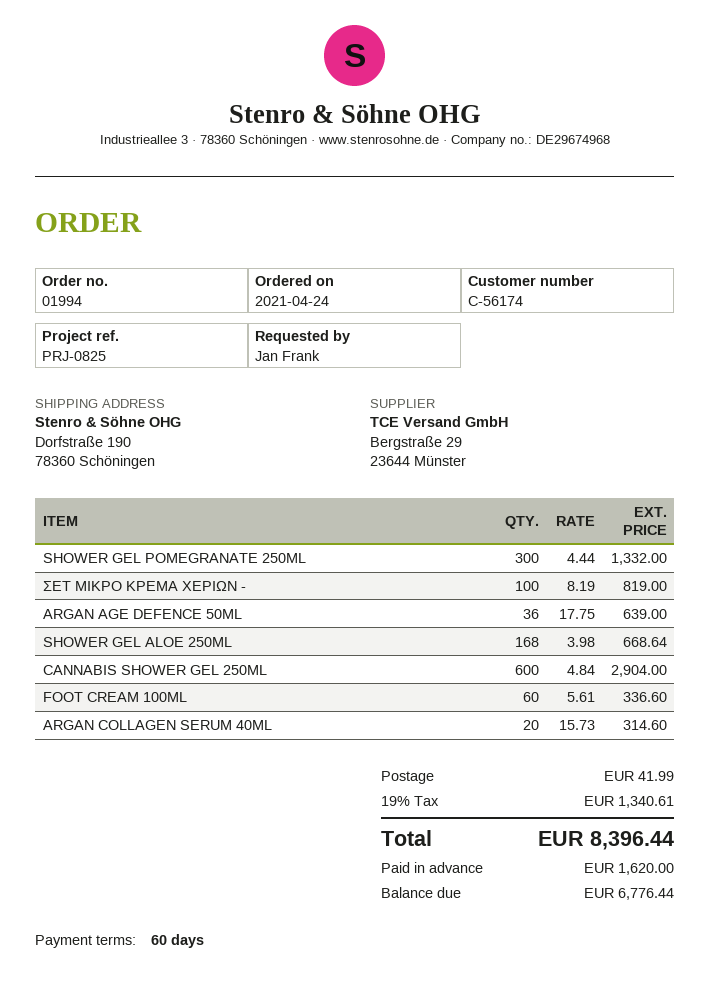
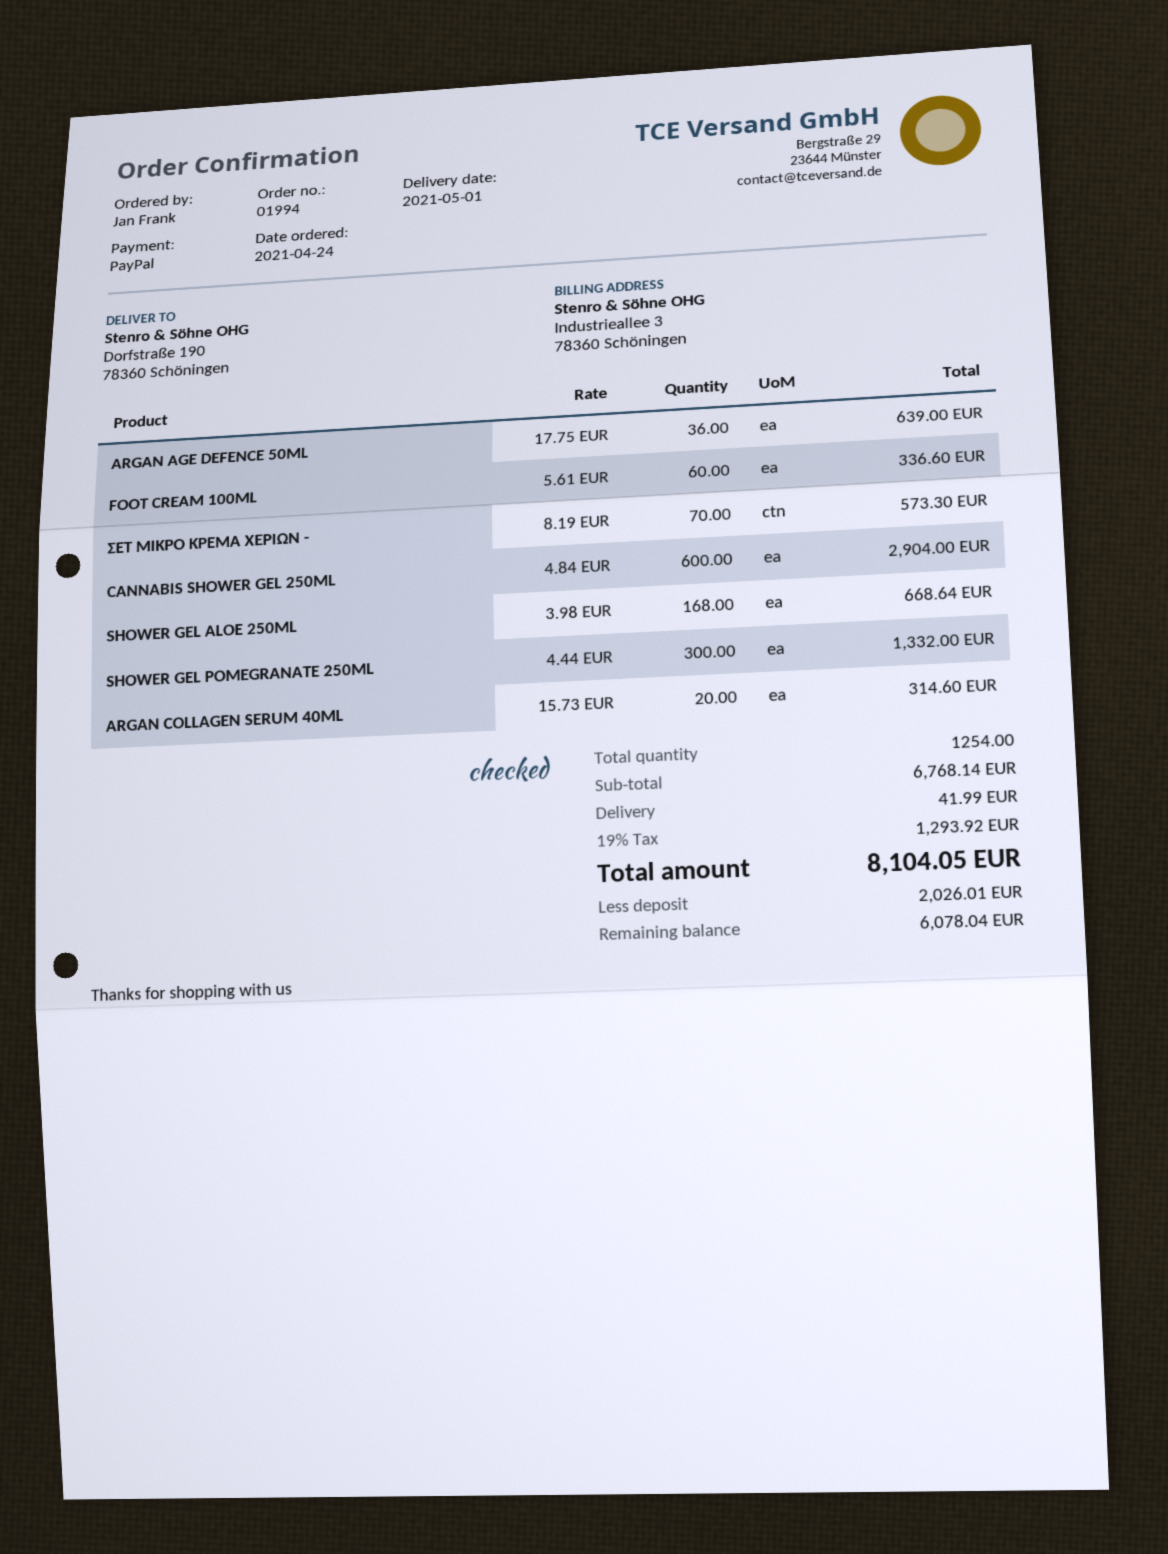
ΣΕΤ ΜΙΚΡΟ ΚΡΕΜΑ ΧΕΡΙΩΝ -: 100 x 8.19 = 819.00 -> 70 x 8.19 = 573.30
tax: 19% = 1340.61 -> 19% = 1293.92
total: 8396.44 -> 8104.05
deposit: 1620.00 -> 2026.01
balance: 6776.44 -> 6078.04

